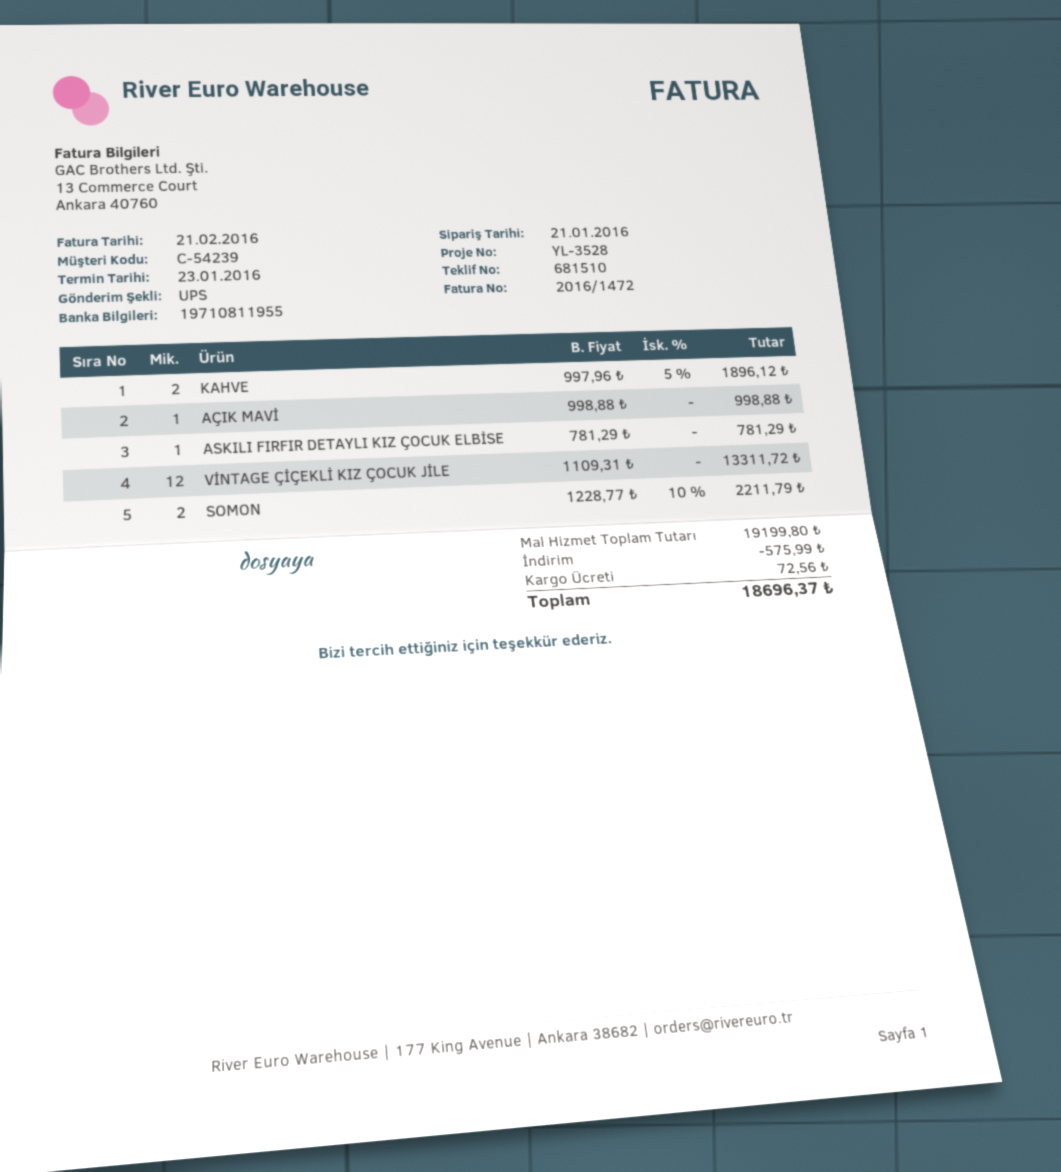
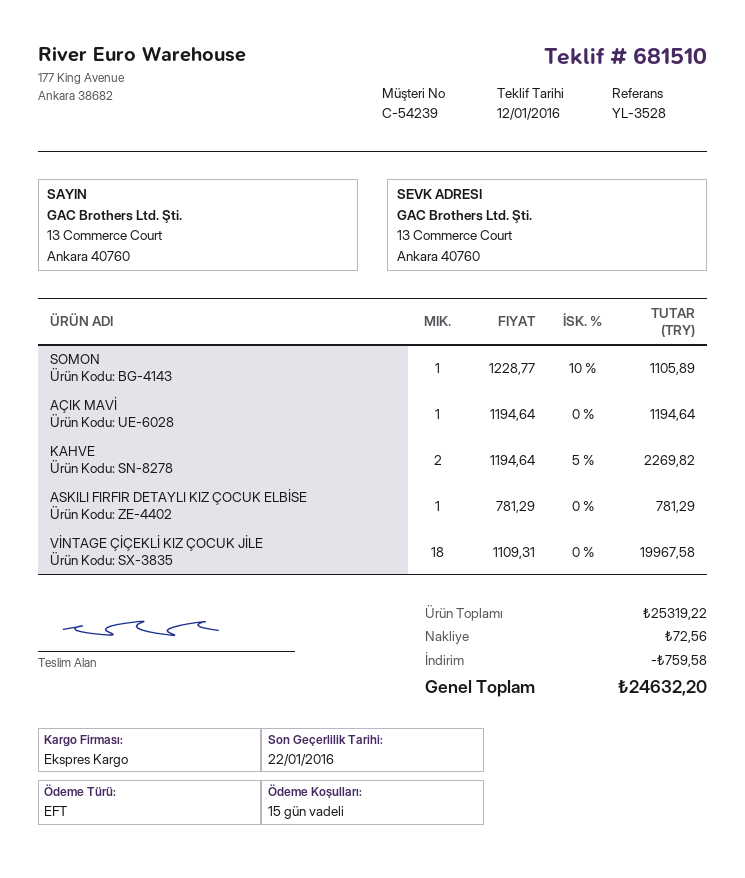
shipping method: UPS -> express
KAHVE: 2 x 997.96 - 5% = 1896.12 -> 2 x 1194.64 - 5% = 2269.82
AÇIK MAVİ: 1 x 998.88 = 998.88 -> 1 x 1194.64 = 1194.64
VİNTAGE ÇİÇEKLİ KIZ ÇOCUK JİLE: 12 x 1109.31 = 13311.72 -> 18 x 1109.31 = 19967.58
SOMON: 2 x 1228.77 - 10% = 2211.79 -> 1 x 1228.77 - 10% = 1105.89
subtotal: 19199.80 -> 25319.22
discount: 575.99 -> 759.58
total: 18696.37 -> 24632.20

